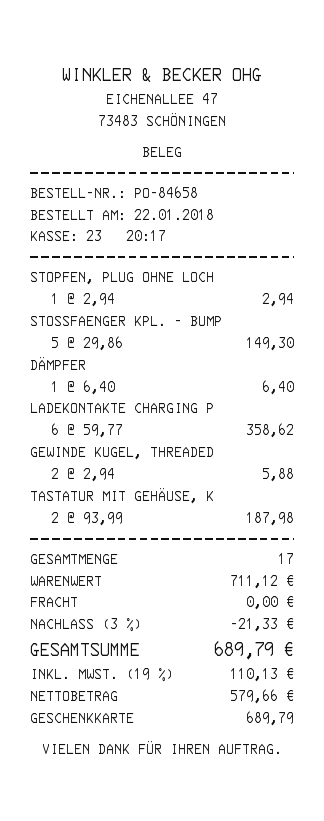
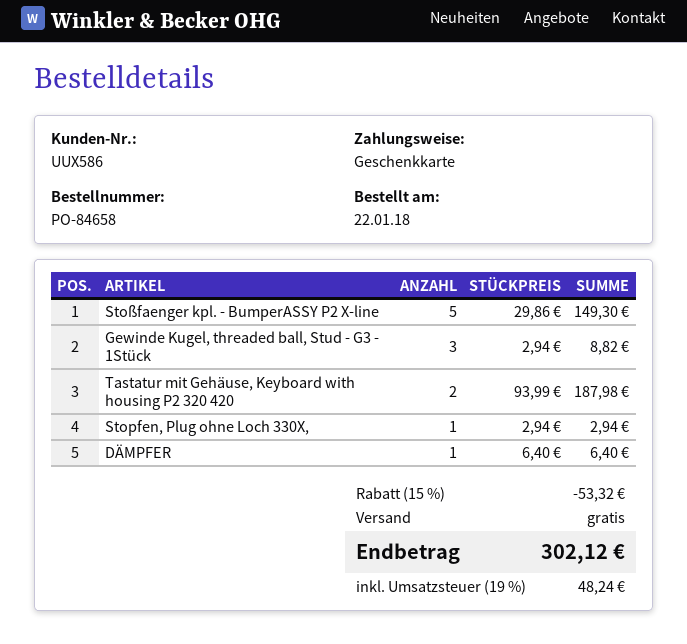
LADEKONTAKTE CHARGING P: 6 x 59.77 = 358.62 -> none
GEWINDE KUGEL, THREADED: 2 x 2.94 = 5.88 -> 3 x 2.94 = 8.82
discount: 3% = 21.33 -> 15% = 53.32
tax: 19% = 110.13 -> 19% = 48.24
total: 689.79 -> 302.12

